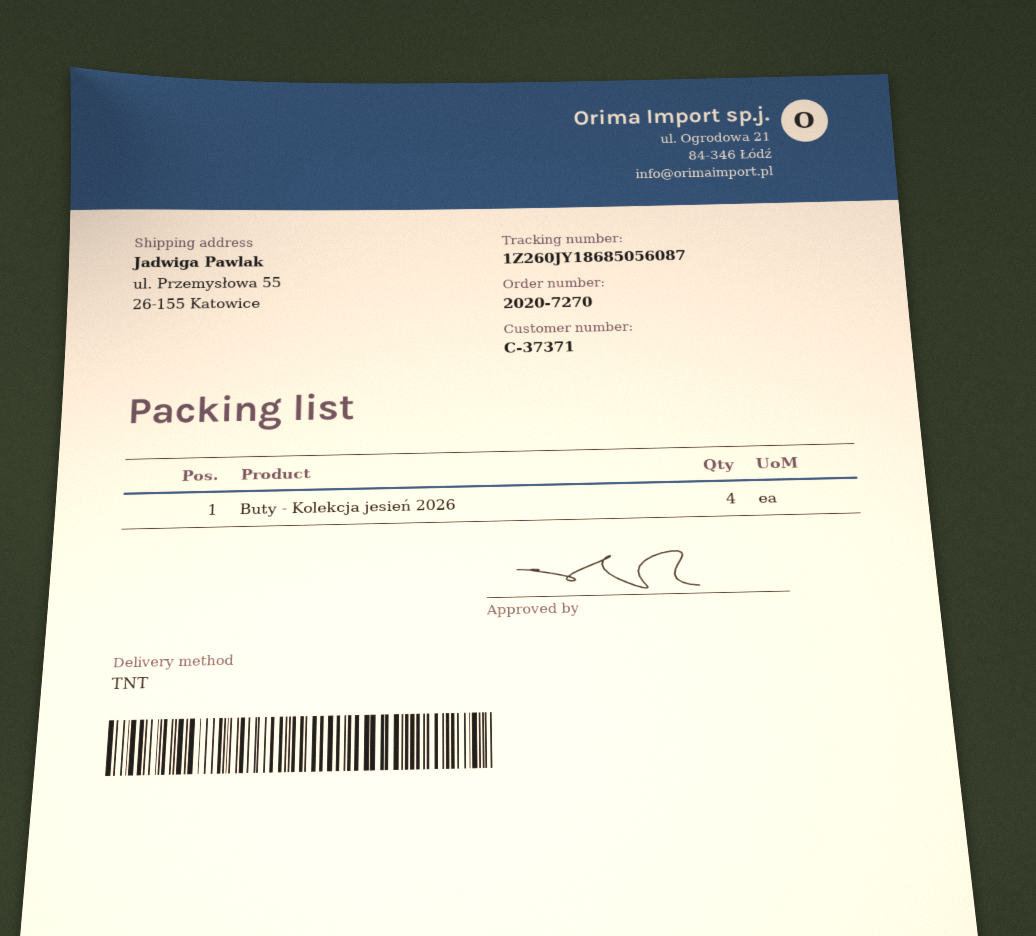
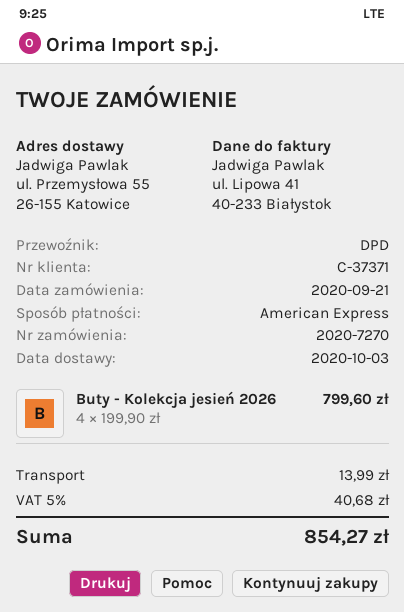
shipping method: TNT -> DPD

